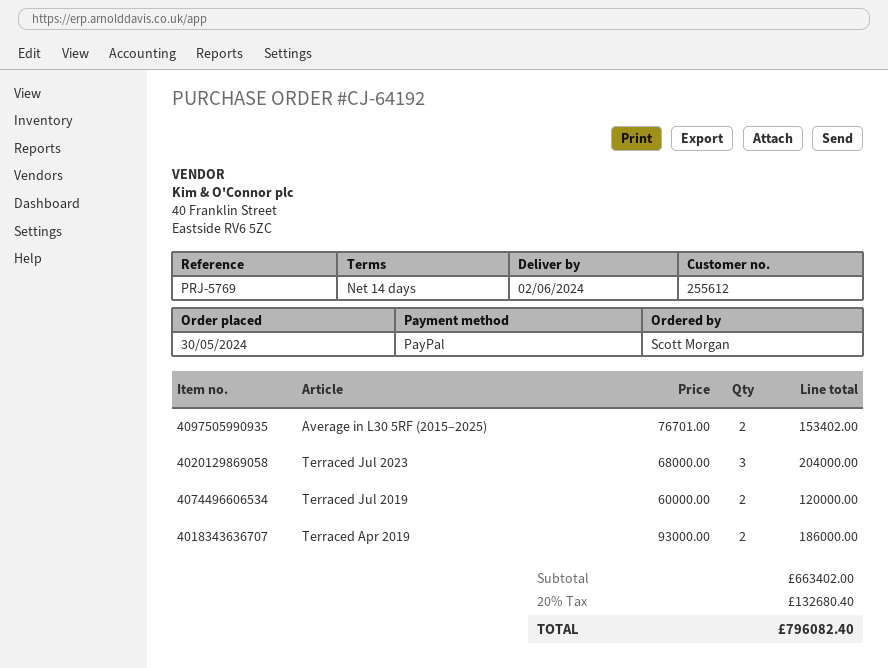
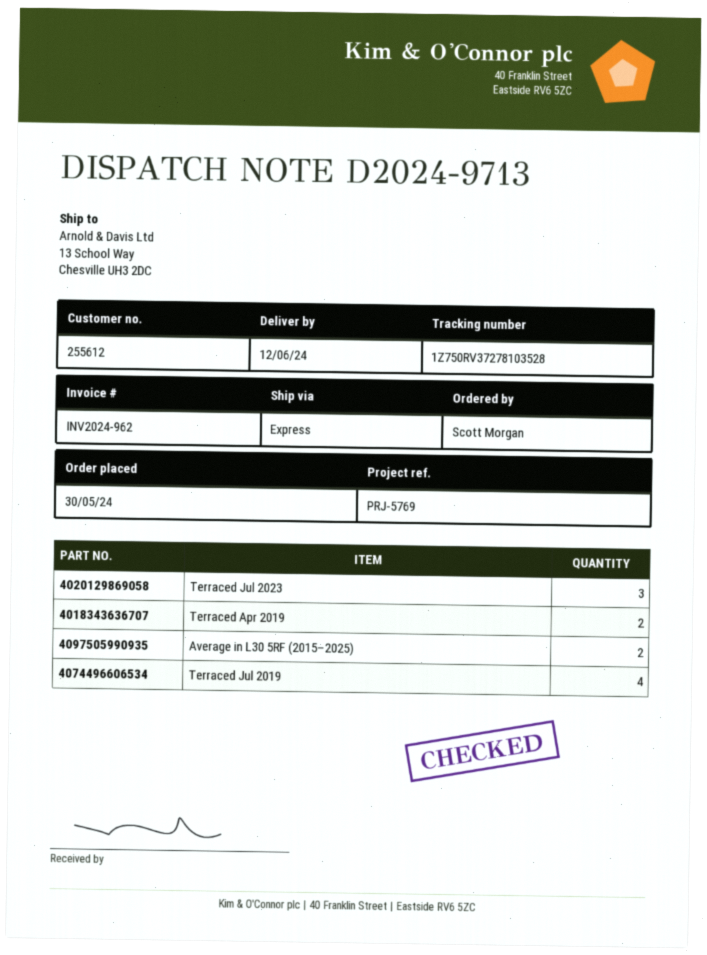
delivery date: 2024-06-02 -> 2024-06-12
Terraced Jul 2019: 2 -> 4

